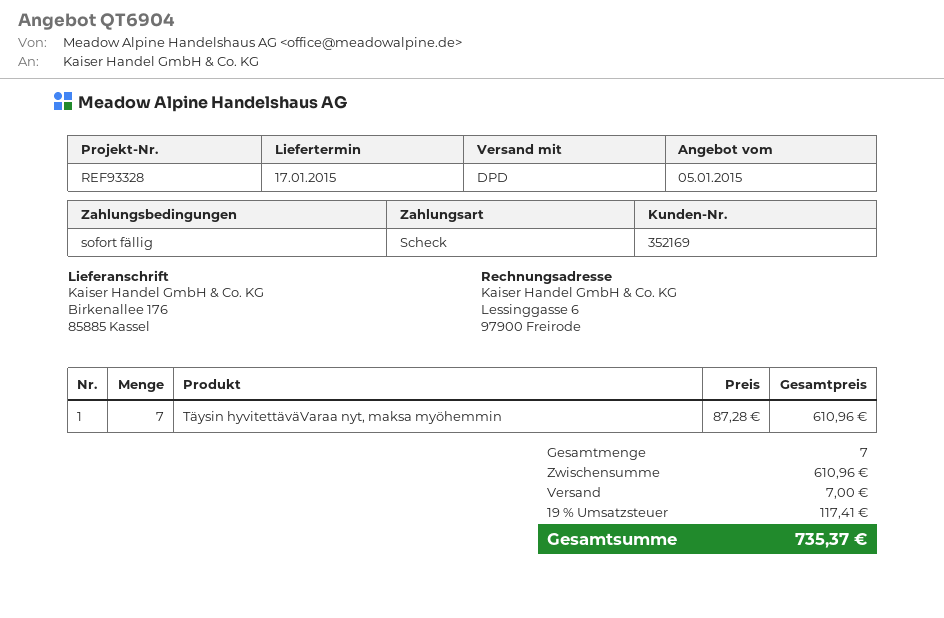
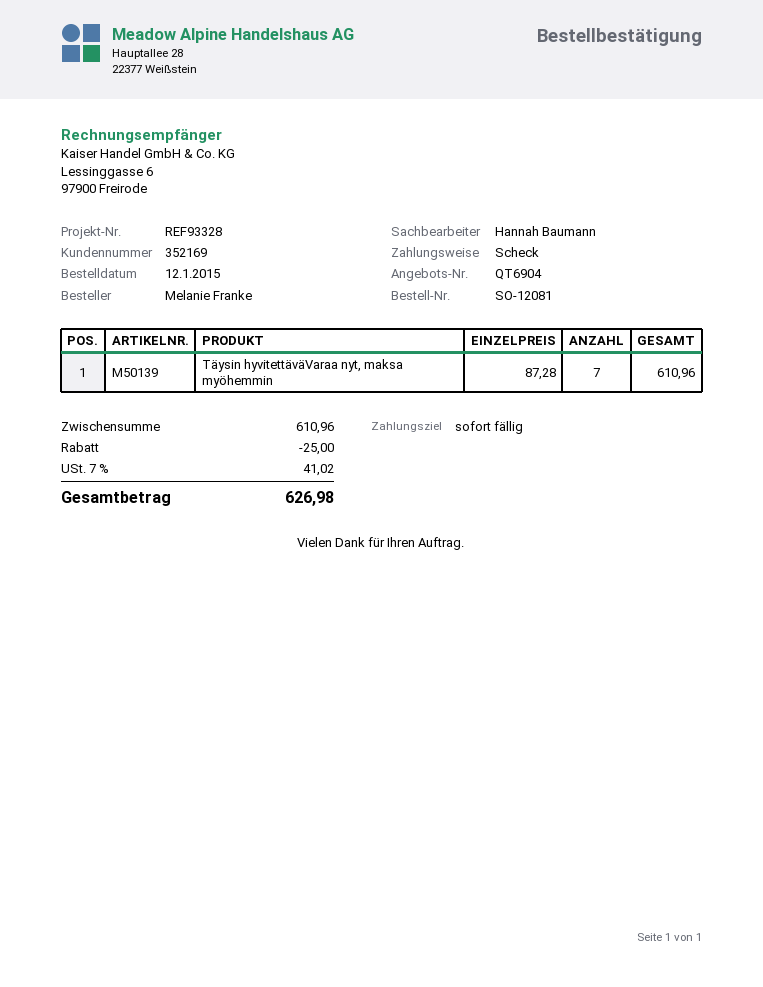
discount: none -> 25.00
shipping: 7.00 -> none
tax: 19% = 117.41 -> 7% = 41.02
total: 735.37 -> 626.98

